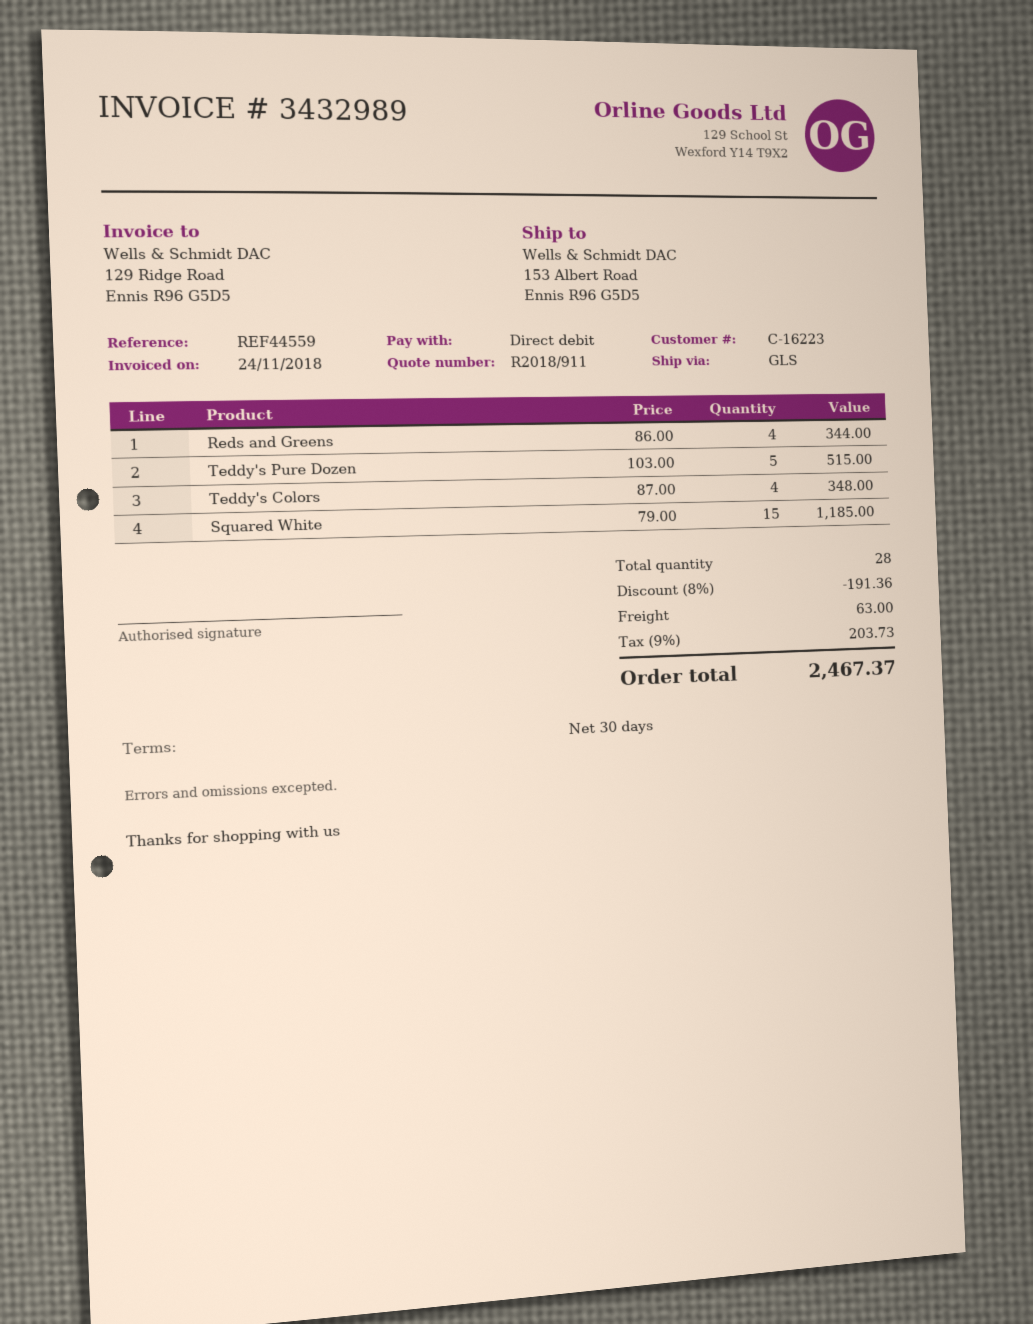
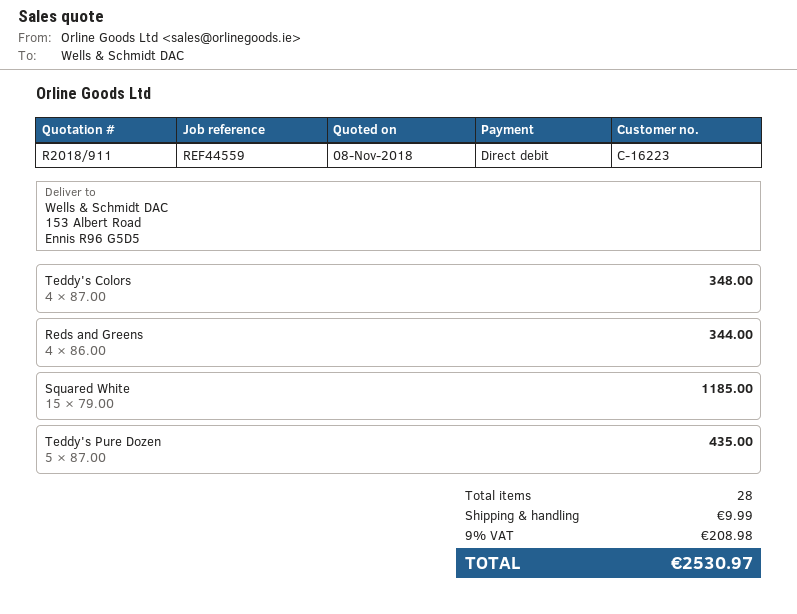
Teddy's Pure Dozen: 5 x 103.00 = 515.00 -> 5 x 87.00 = 435.00
discount: 8% = 191.36 -> none
shipping: 63.00 -> 9.99
tax: 9% = 203.73 -> 9% = 208.98
total: 2467.37 -> 2530.97

